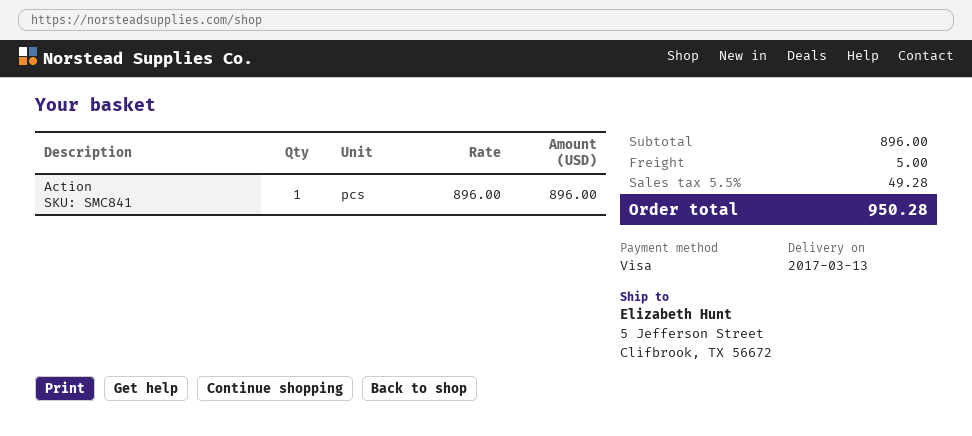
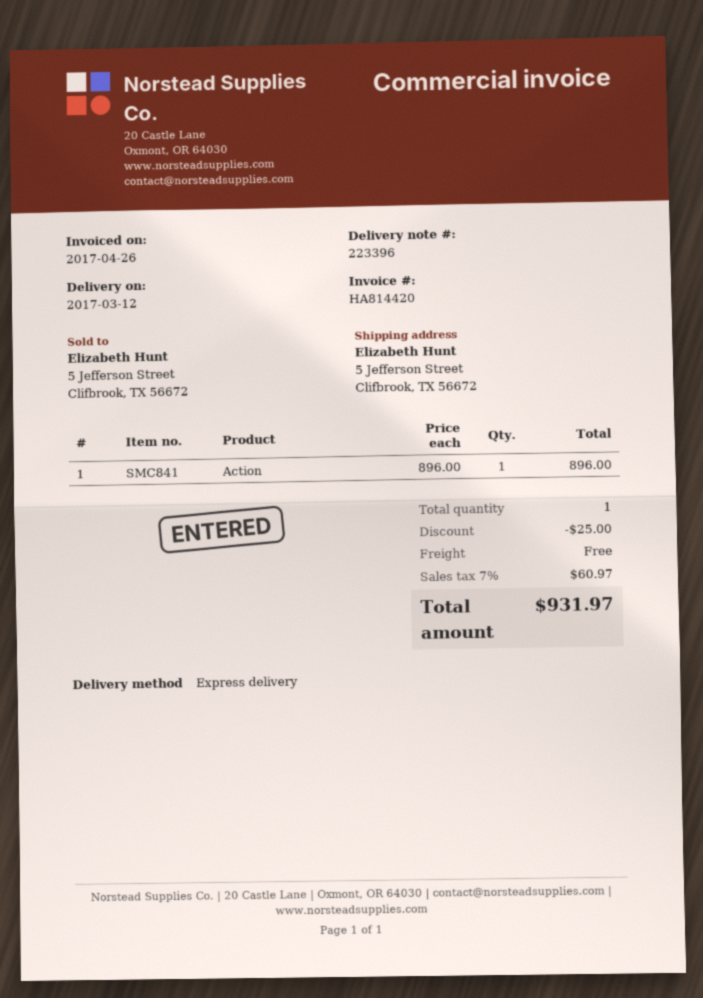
delivery date: 2017-03-13 -> 2017-03-12
discount: none -> 25.00
shipping: 5.00 -> 0.00
tax: 5.5% = 49.28 -> 7% = 60.97
total: 950.28 -> 931.97

